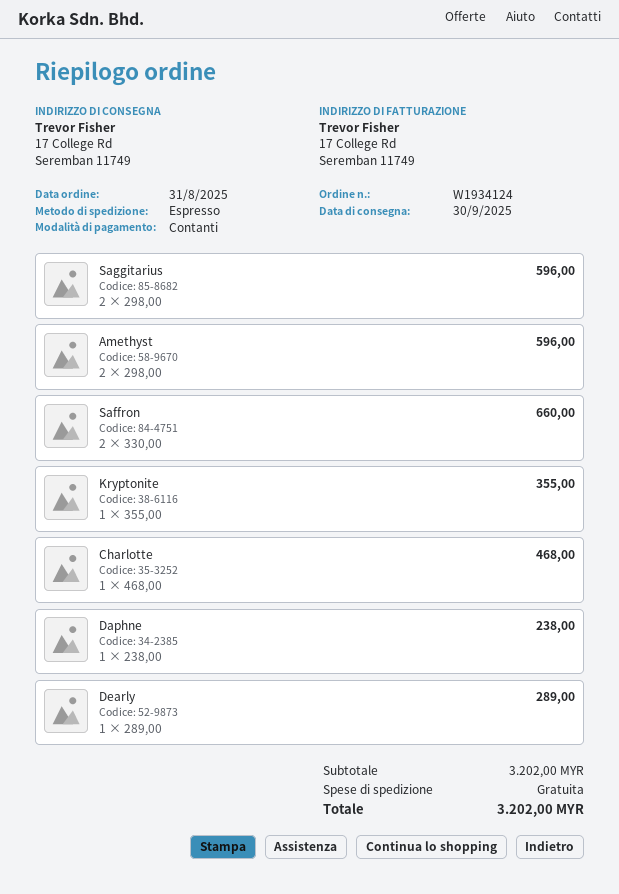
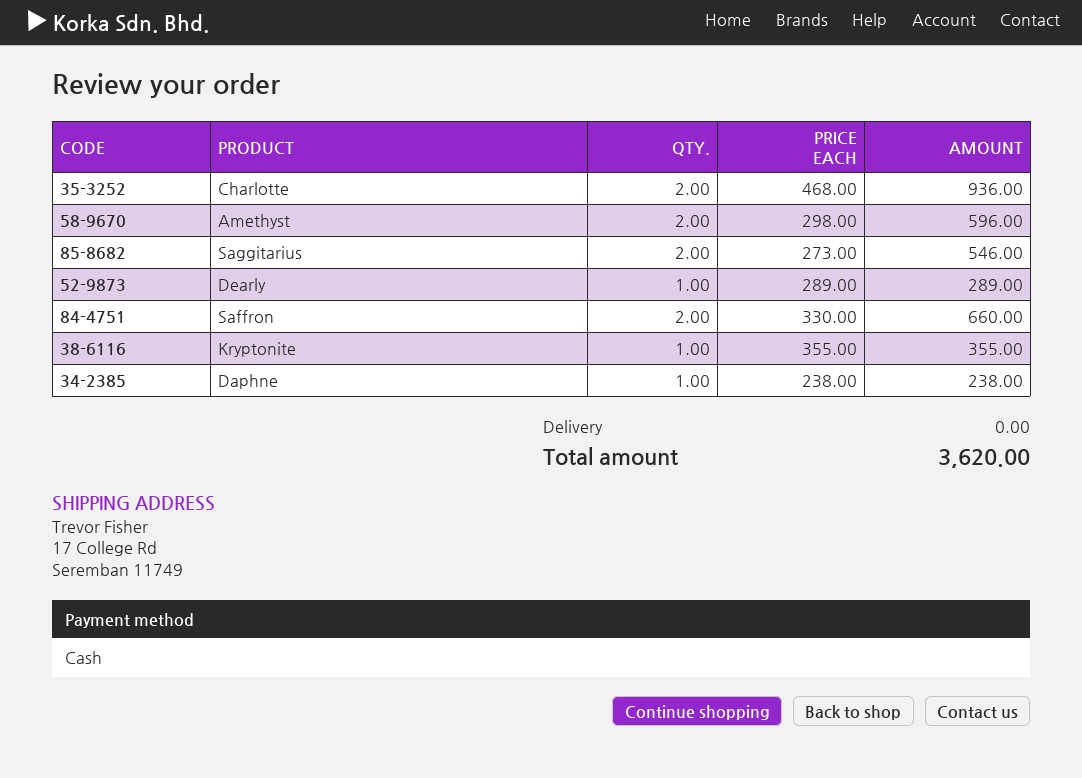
Saggitarius: 2 x 298.00 = 596.00 -> 2 x 273.00 = 546.00
Charlotte: 1 x 468.00 = 468.00 -> 2 x 468.00 = 936.00
total: 3202.00 -> 3620.00

